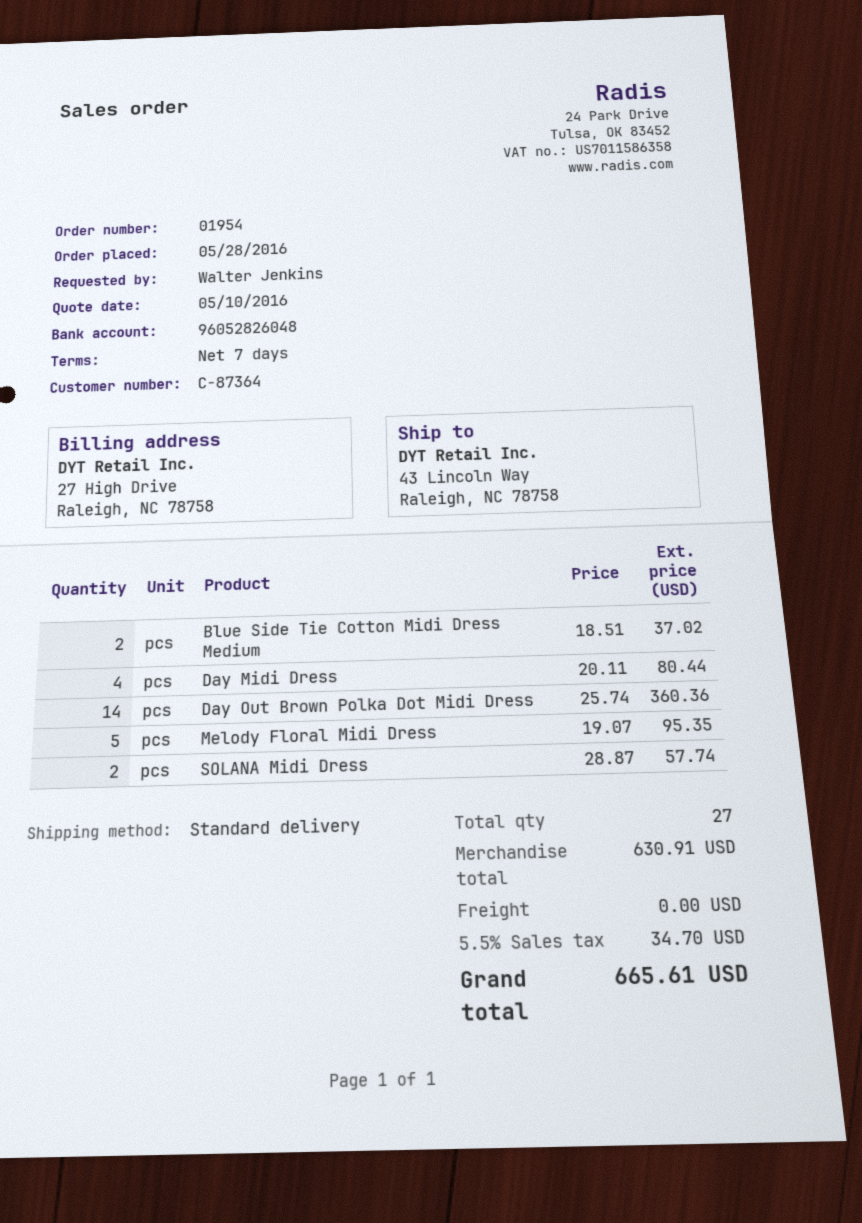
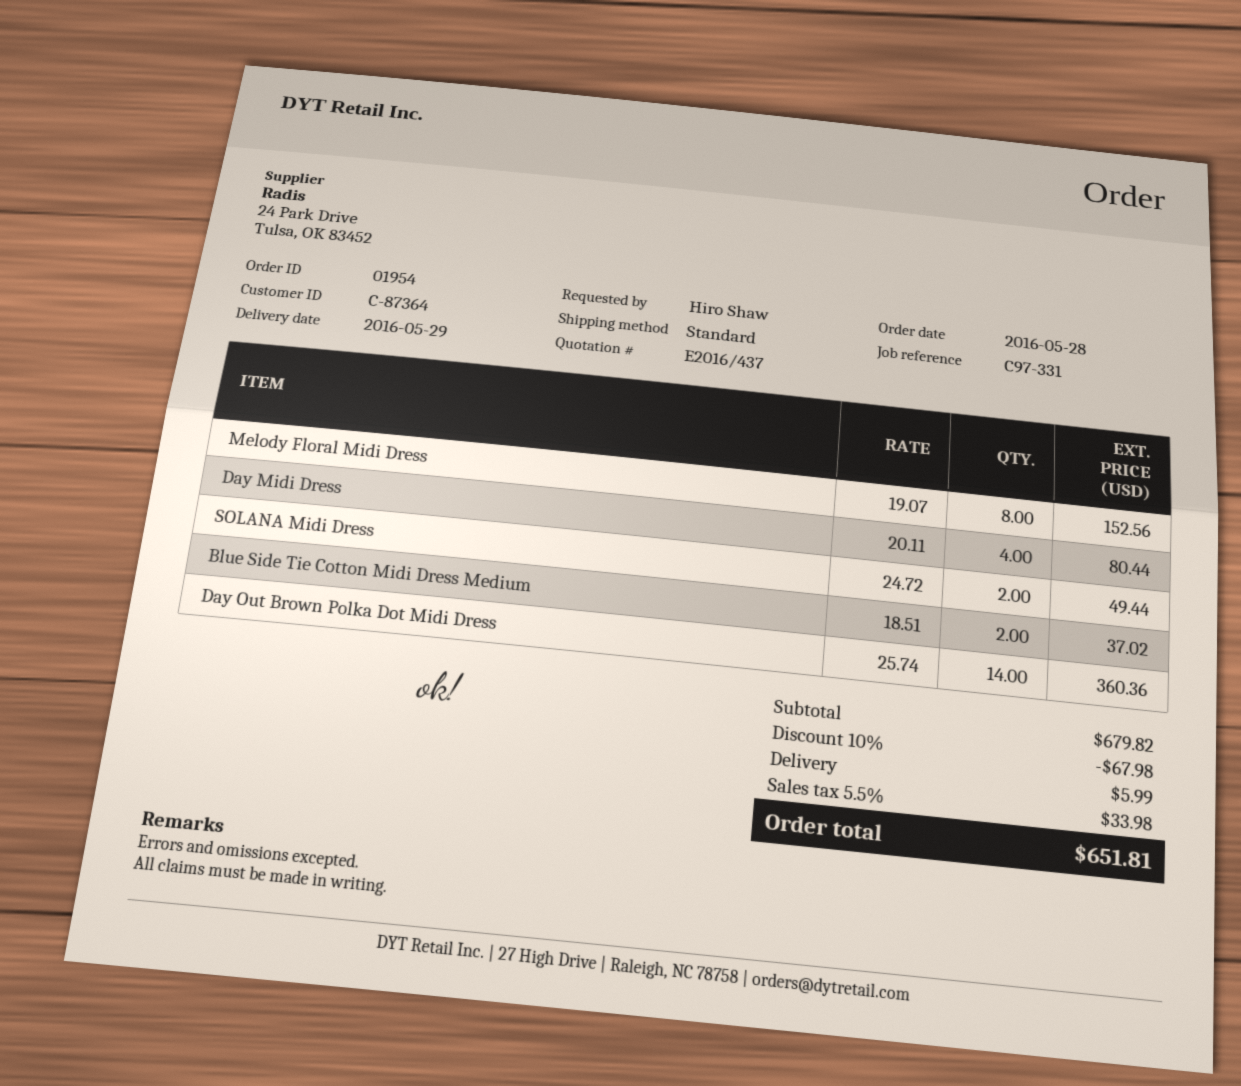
ordered by: Walter Jenkins -> Hiro Shaw
Melody Floral Midi Dress: 5 x 19.07 = 95.35 -> 8 x 19.07 = 152.56
SOLANA Midi Dress: 2 x 28.87 = 57.74 -> 2 x 24.72 = 49.44
subtotal: 630.91 -> 679.82
discount: none -> 10% = 67.98
shipping: 0.00 -> 5.99
tax: 5.5% = 34.70 -> 5.5% = 33.98
total: 665.61 -> 651.81

